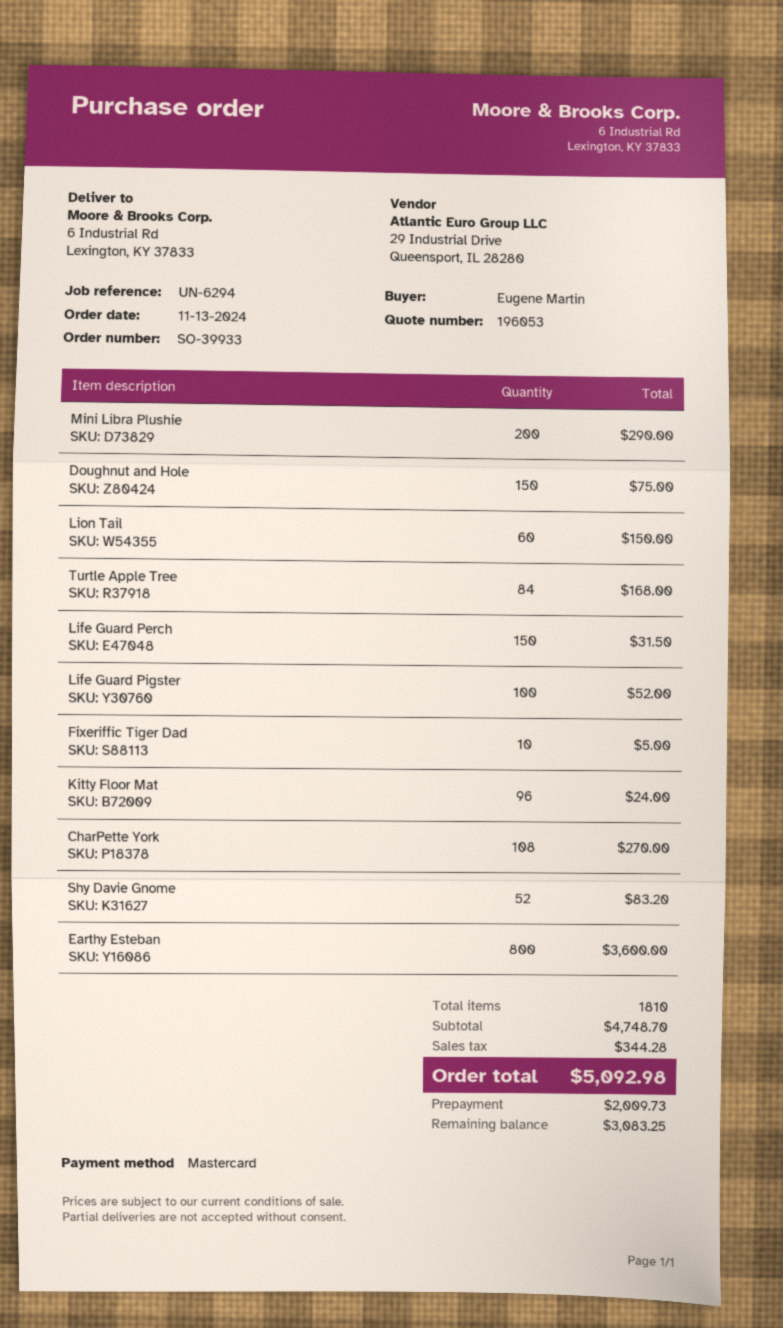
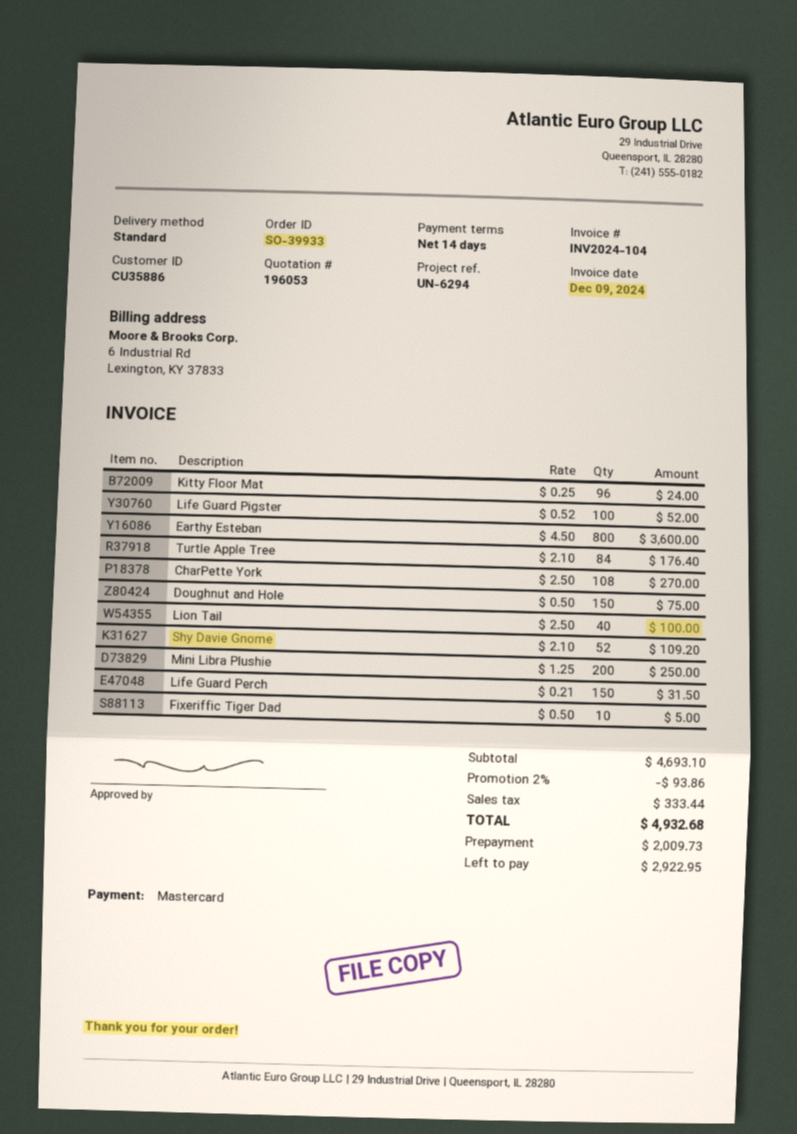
Mini Libra Plushie: 200 for 290.00 -> 200 for 250.00
Lion Tail: 60 for 150.00 -> 40 for 100.00
Turtle Apple Tree: 84 for 168.00 -> 84 for 176.40
Shy Davie Gnome: 52 for 83.20 -> 52 for 109.20
subtotal: 4748.70 -> 4693.10
discount: none -> 2% = 93.86
tax: 344.28 -> 333.44
total: 5092.98 -> 4932.68
balance: 3083.25 -> 2922.95

